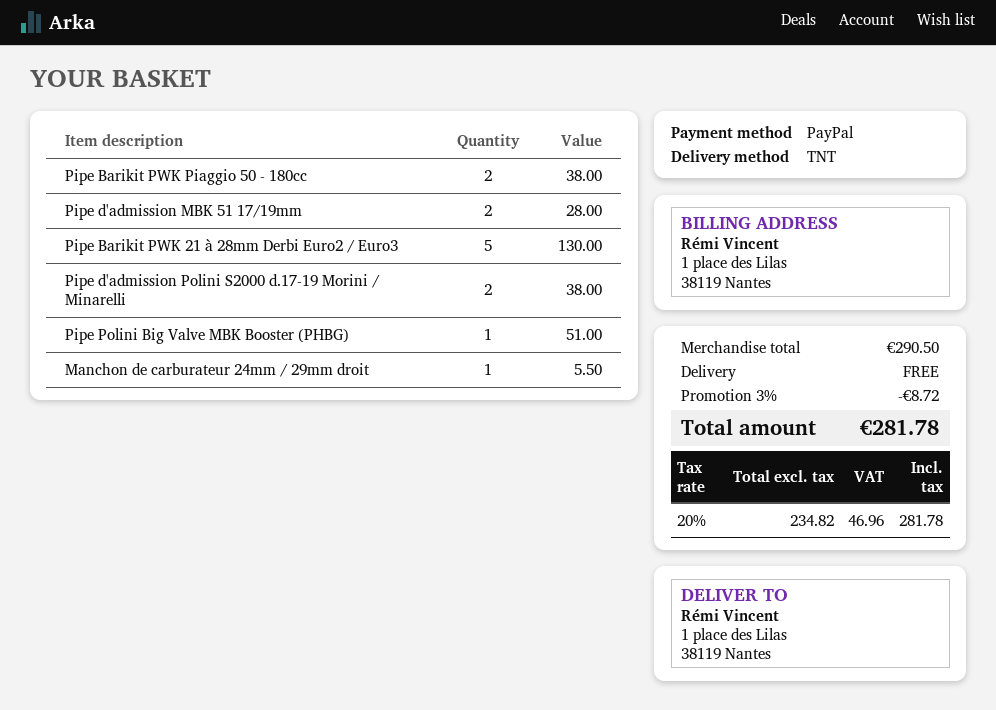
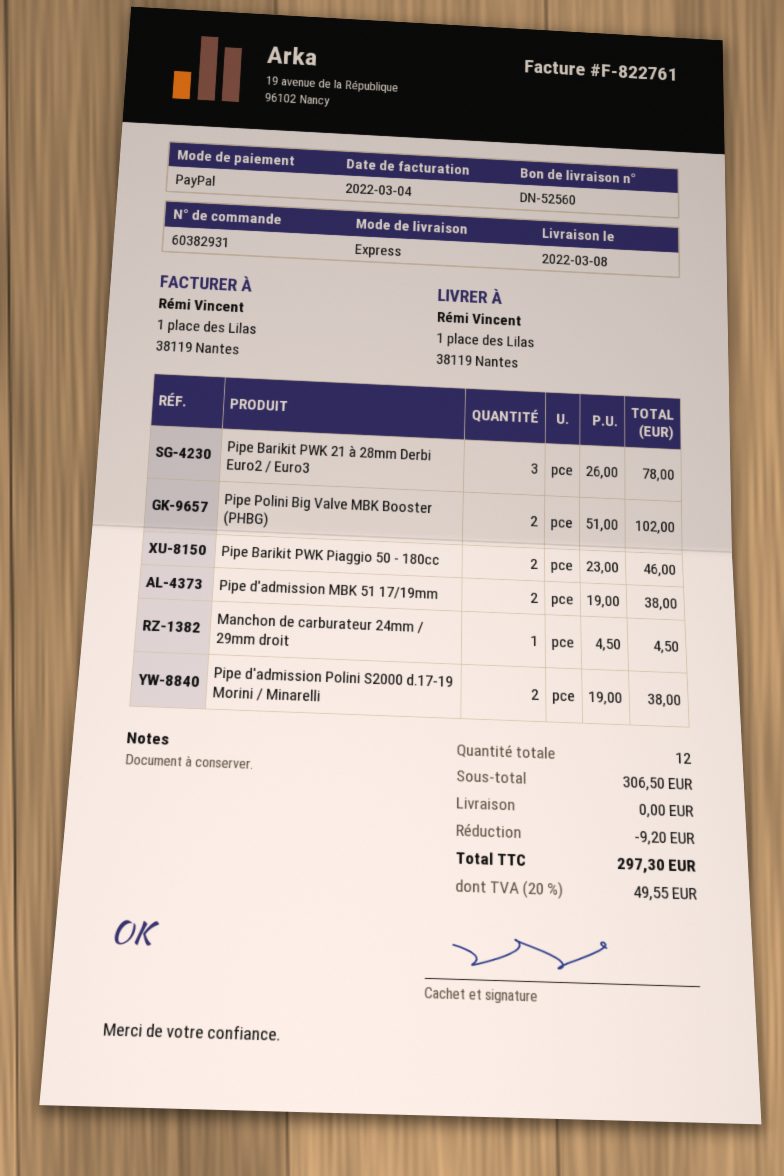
shipping method: TNT -> express
Pipe Barikit PWK Piaggio 50 - 180cc: 2 for 38.00 -> 2 for 46.00
Pipe d'admission MBK 51 17/19mm: 2 for 28.00 -> 2 for 38.00
Pipe Barikit PWK 21 à 28mm Derbi Euro2 / Euro3: 5 for 130.00 -> 3 for 78.00
Pipe Polini Big Valve MBK Booster (PHBG): 1 for 51.00 -> 2 for 102.00
Manchon de carburateur 24mm / 29mm droit: 1 for 5.50 -> 1 for 4.50
subtotal: 290.50 -> 306.50
discount: 8.72 -> 9.20
tax: 20% = 46.96 -> 20% = 49.55
total: 281.78 -> 297.30

